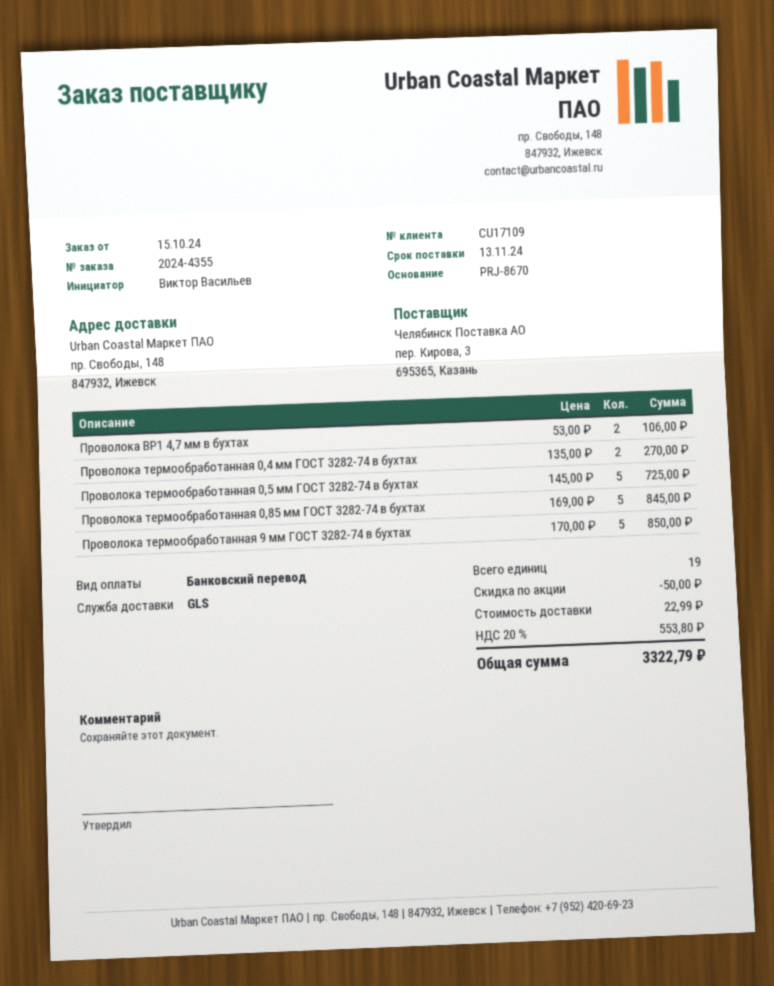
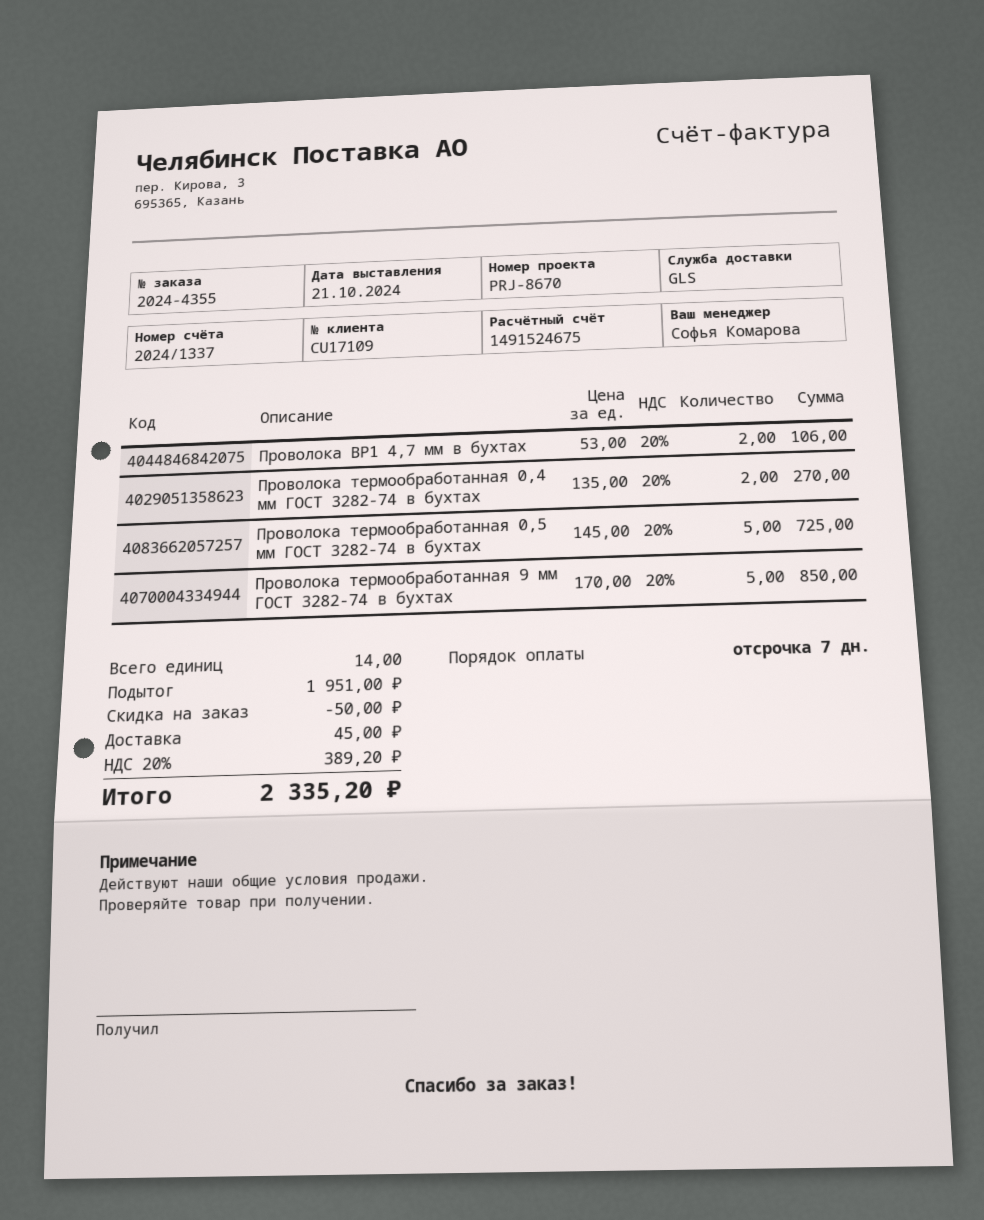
Проволока термообработанная 0,85 мм ГОСТ 3282-74 в бухтах: 5 x 169.00 = 845.00 -> none
total quantity: 19 -> 14
shipping: 22.99 -> 45.00
tax: 20% = 553.80 -> 20% = 389.20
total: 3322.79 -> 2335.20

